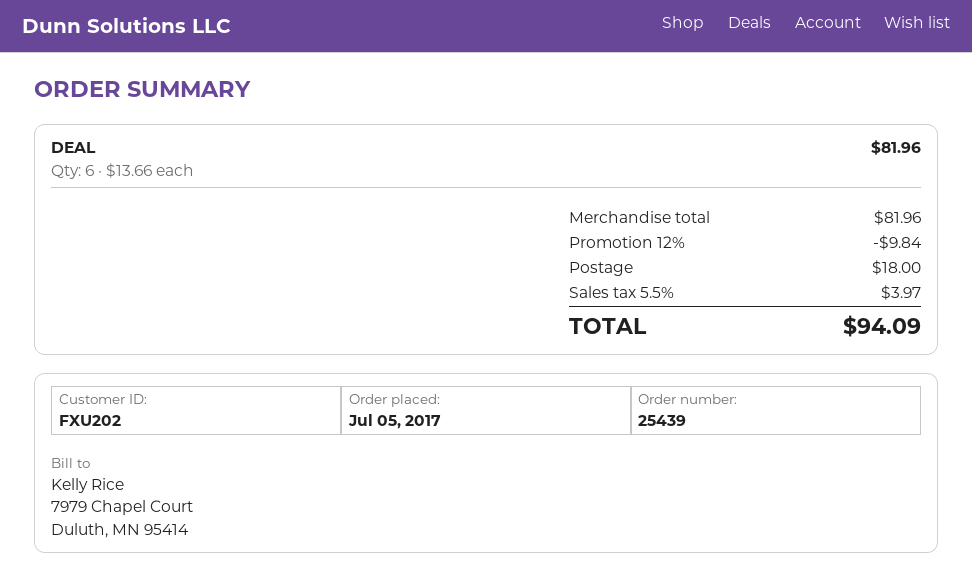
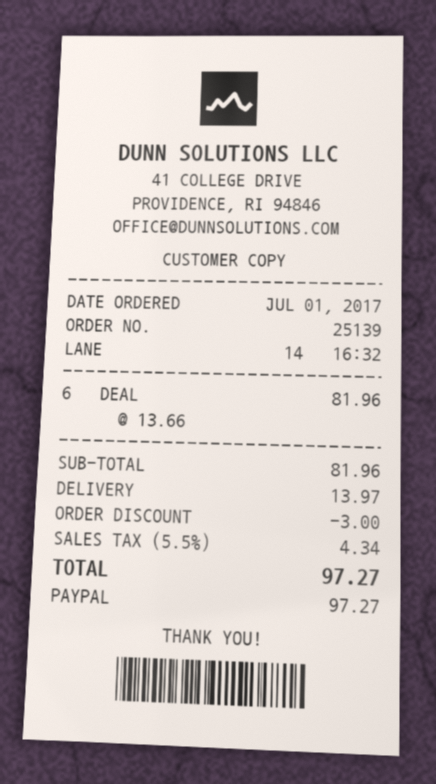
order number: 25439 -> 25139
order date: 2017-07-05 -> 2017-07-01
discount: 9.84 -> 3.00
shipping: 18.00 -> 13.97
tax: 5.5% = 3.97 -> 5.5% = 4.34
total: 94.09 -> 97.27

